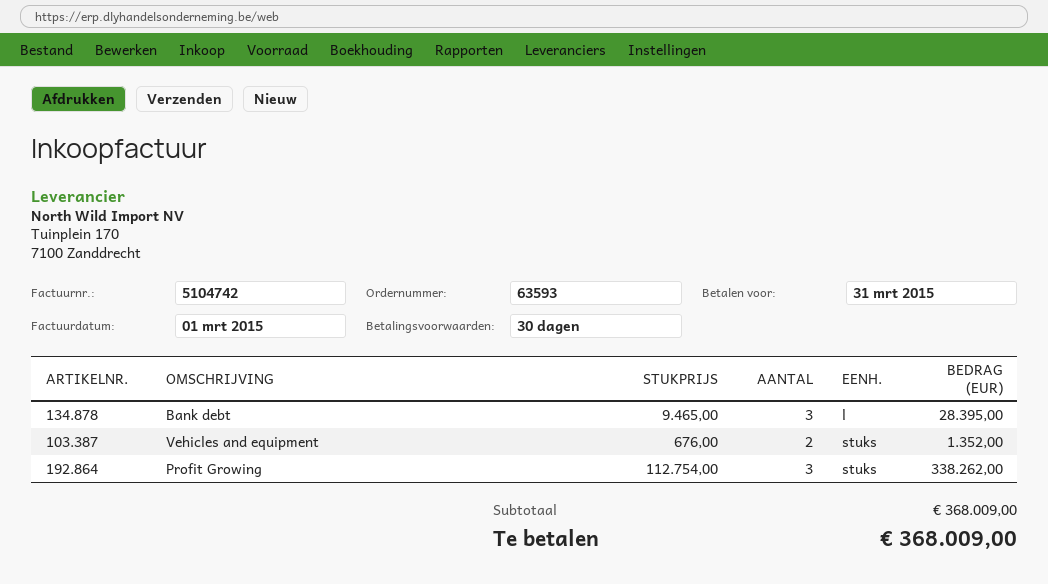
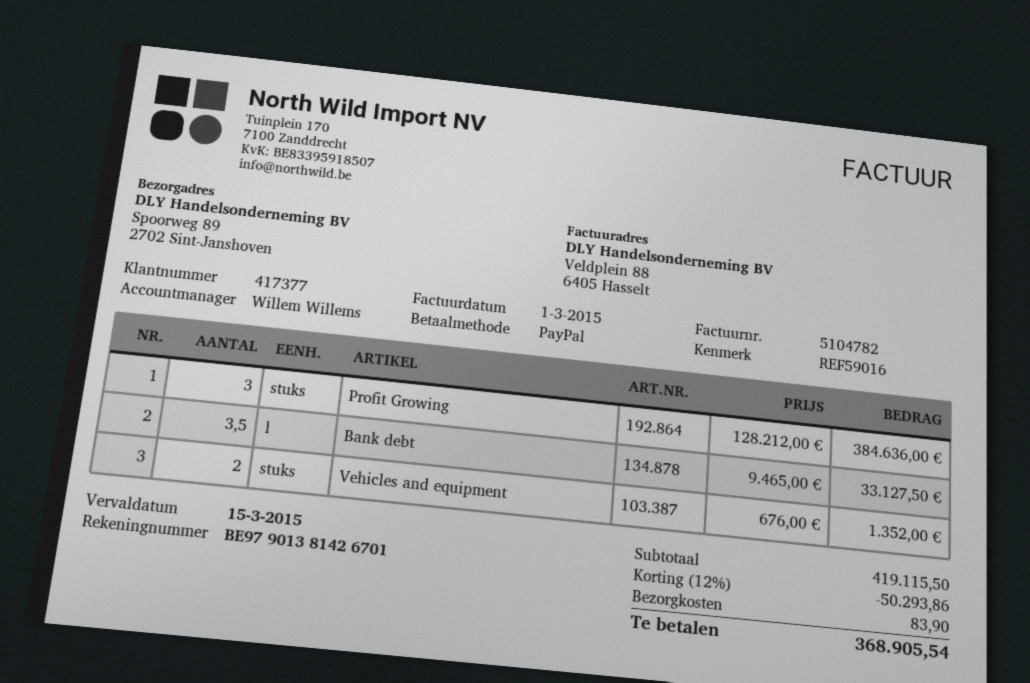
invoice number: 5104742 -> 5104782
due date: 2015-03-31 -> 2015-03-15
Bank debt: 3 x 9465.00 = 28395.00 -> 3.5 x 9465.00 = 33127.50
Profit Growing: 3 x 112754.00 = 338262.00 -> 3 x 128212.00 = 384636.00
subtotal: 368009.00 -> 419115.50
discount: none -> 12% = 50293.86
shipping: none -> 83.90
total: 368009.00 -> 368905.54

